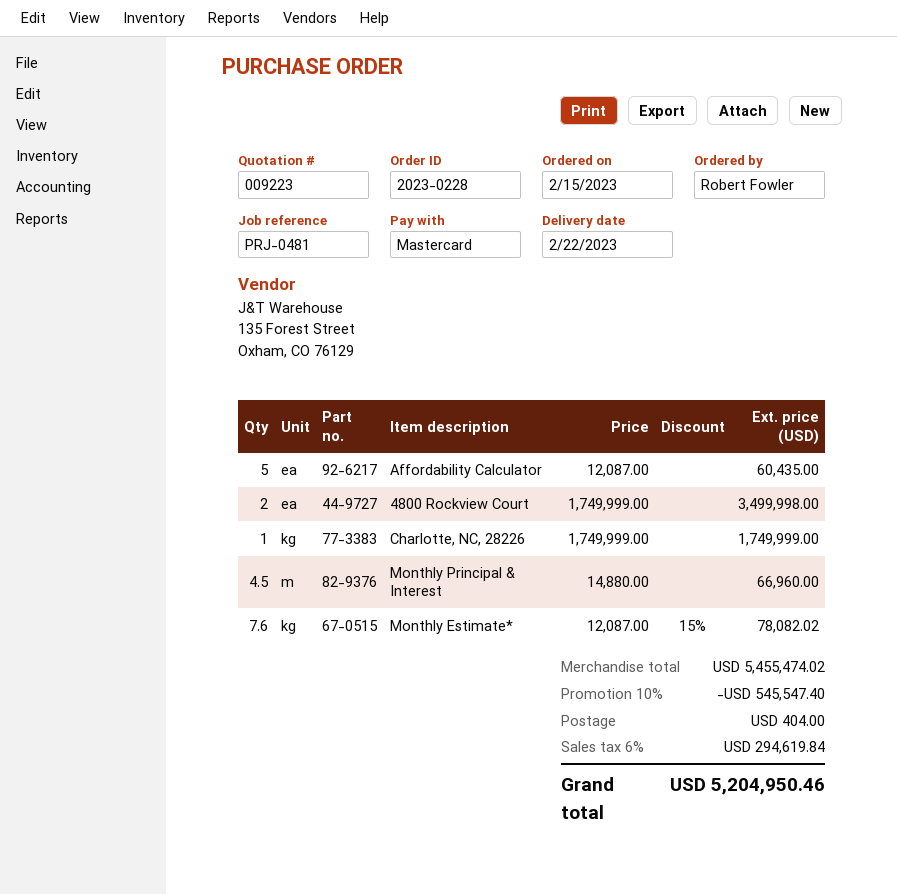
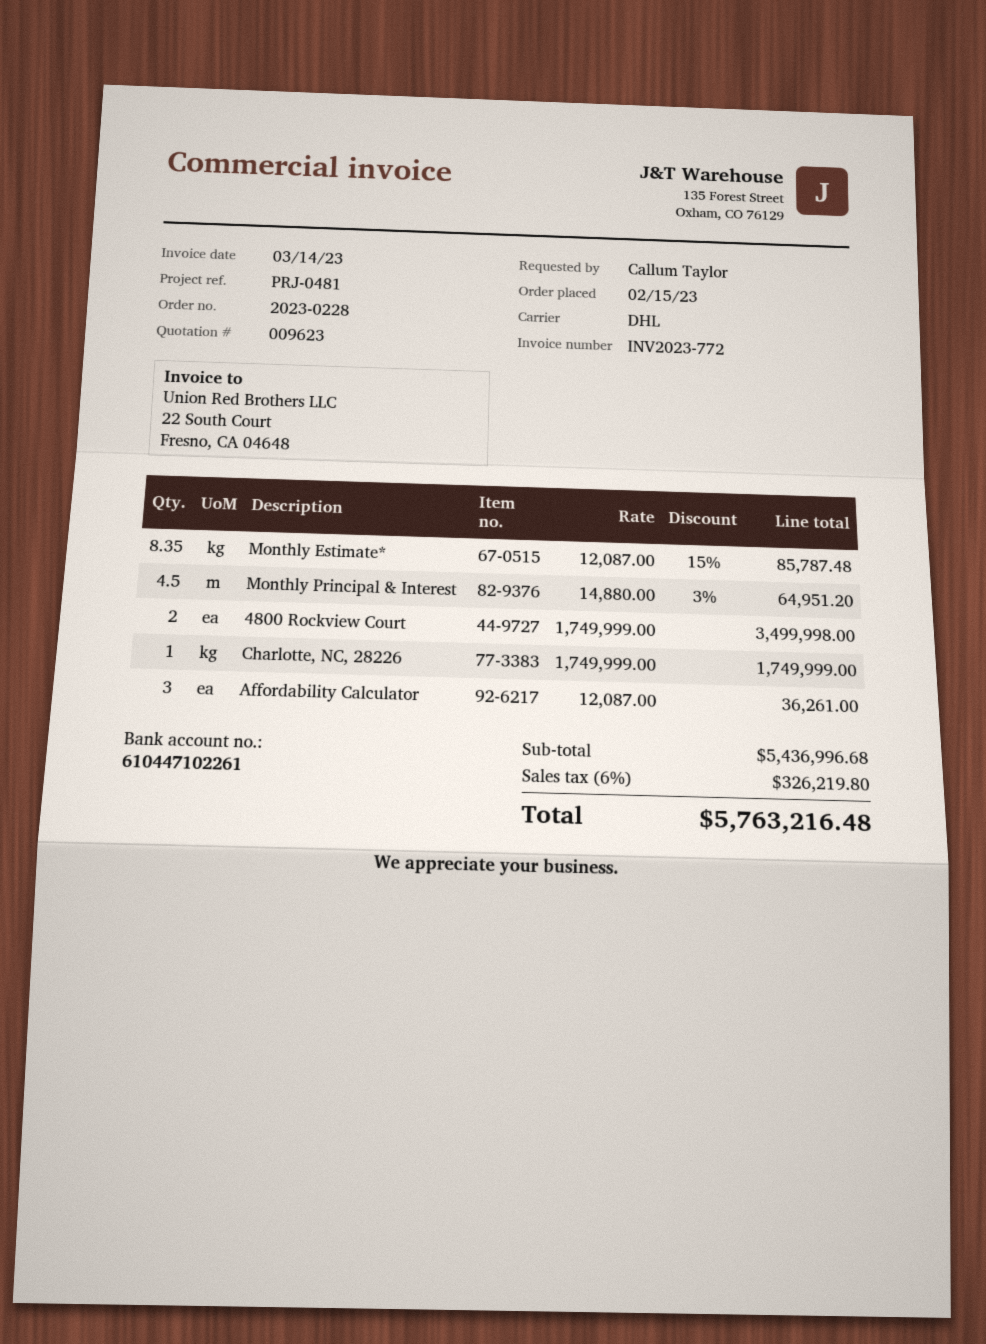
quote number: 009223 -> 009623
ordered by: Robert Fowler -> Callum Taylor
Affordability Calculator: 5 x 12087.00 = 60435.00 -> 3 x 12087.00 = 36261.00
Monthly Principal & Interest: 4.5 x 14880.00 = 66960.00 -> 4.5 x 14880.00 - 3% = 64951.20
Monthly Estimate*: 7.6 x 12087.00 - 15% = 78082.02 -> 8.35 x 12087.00 - 15% = 85787.48
subtotal: 5455474.02 -> 5436996.68
discount: 10% = 545547.40 -> none
shipping: 404.00 -> none
tax: 6% = 294619.84 -> 6% = 326219.80
total: 5204950.46 -> 5763216.48

